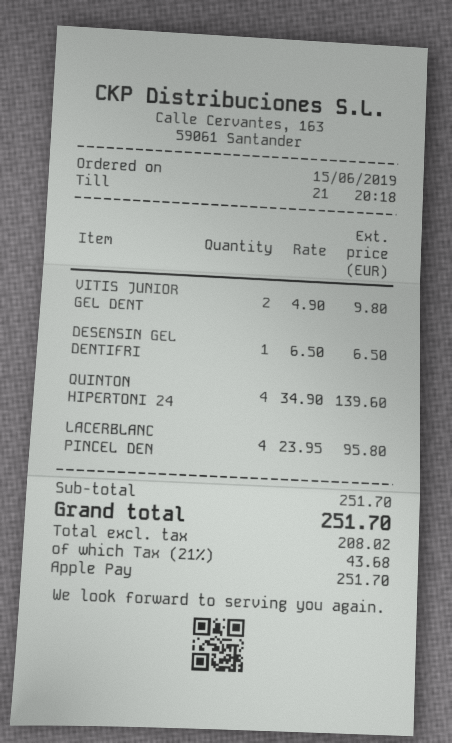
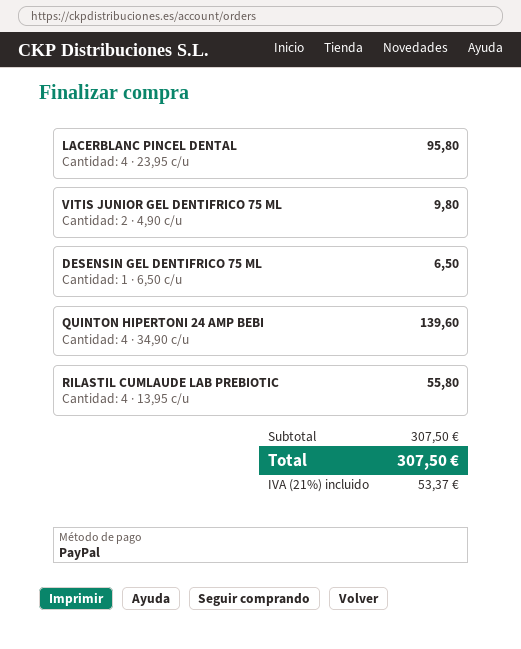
payment method: Apple Pay -> PayPal
RILASTIL CUMLAUDE LAB PREBIOTIC: none -> 4 x 13.95 = 55.80
subtotal: 251.70 -> 307.50
tax: 21% = 43.68 -> 21% = 53.37
total: 251.70 -> 307.50

